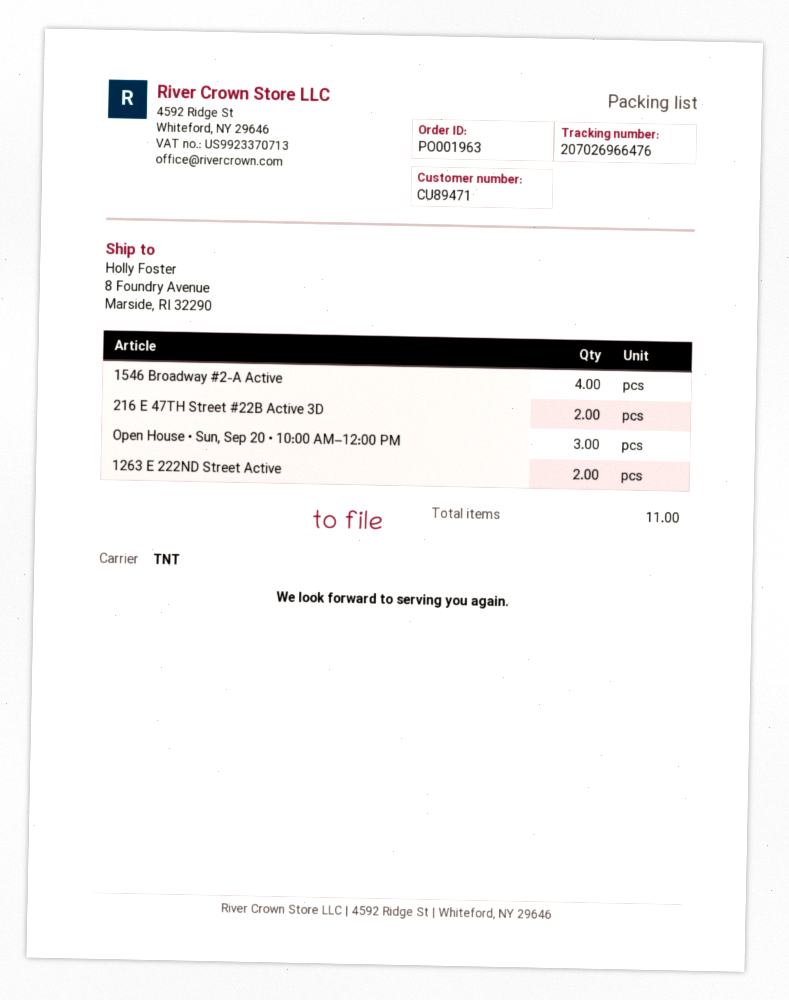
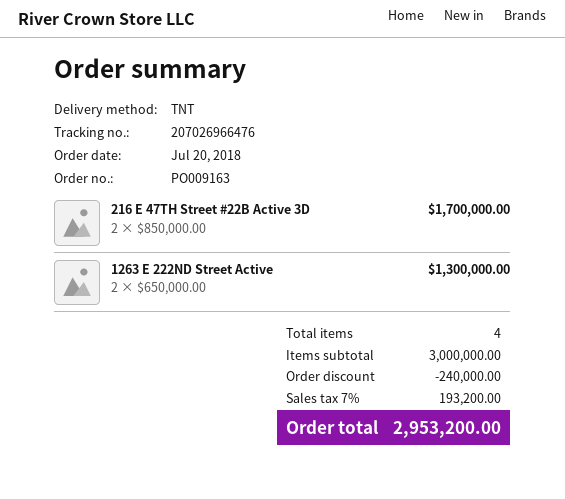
order number: PO001963 -> PO009163
1546 Broadway #2-A Active: 4 -> none
Open House • Sun, Sep 20 • 10:00 AM–12:00 PM: 3 -> none
total quantity: 11 -> 4

